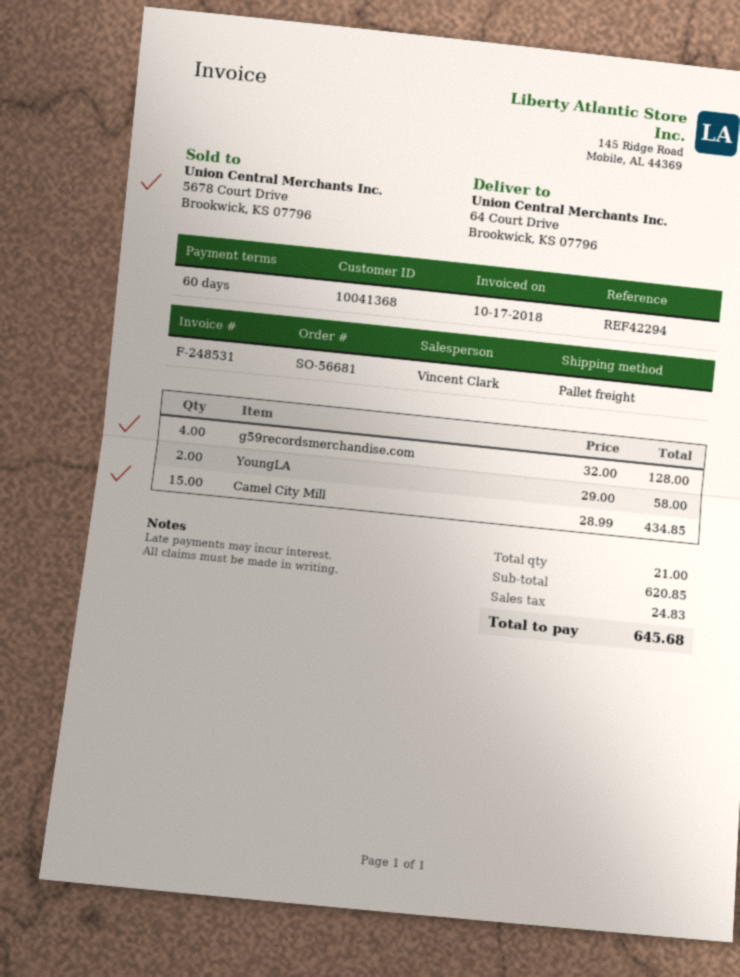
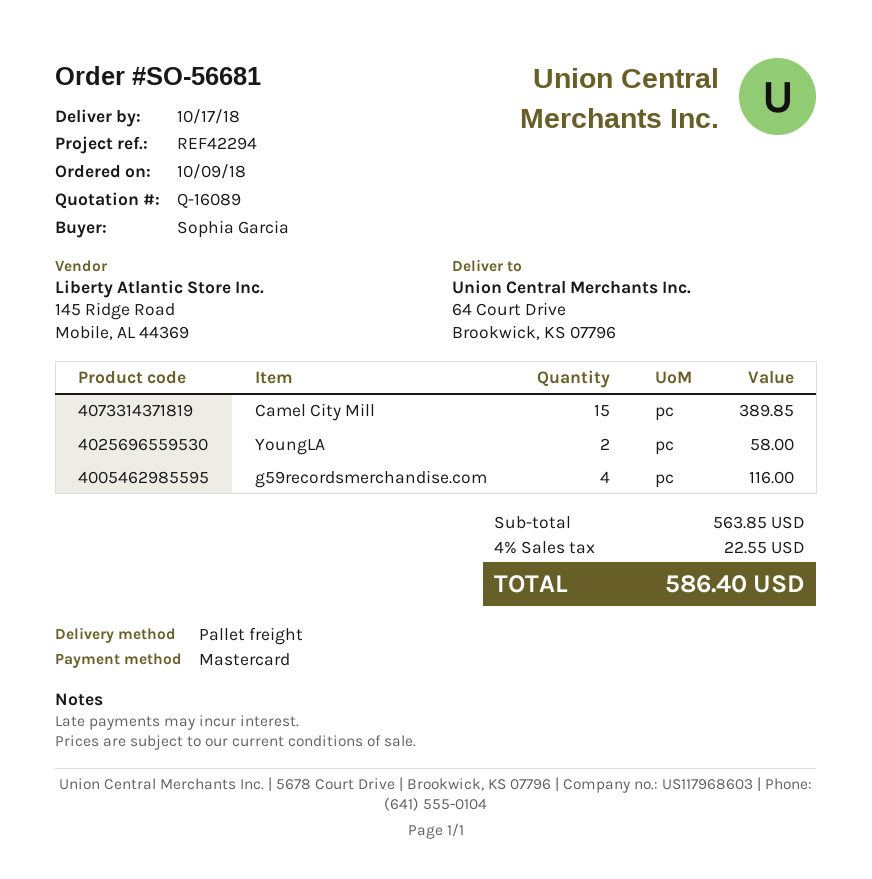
g59recordsmerchandise.com: 4 for 128.00 -> 4 for 116.00
Camel City Mill: 15 for 434.85 -> 15 for 389.85
subtotal: 620.85 -> 563.85
tax: 24.83 -> 22.55
total: 645.68 -> 586.40

